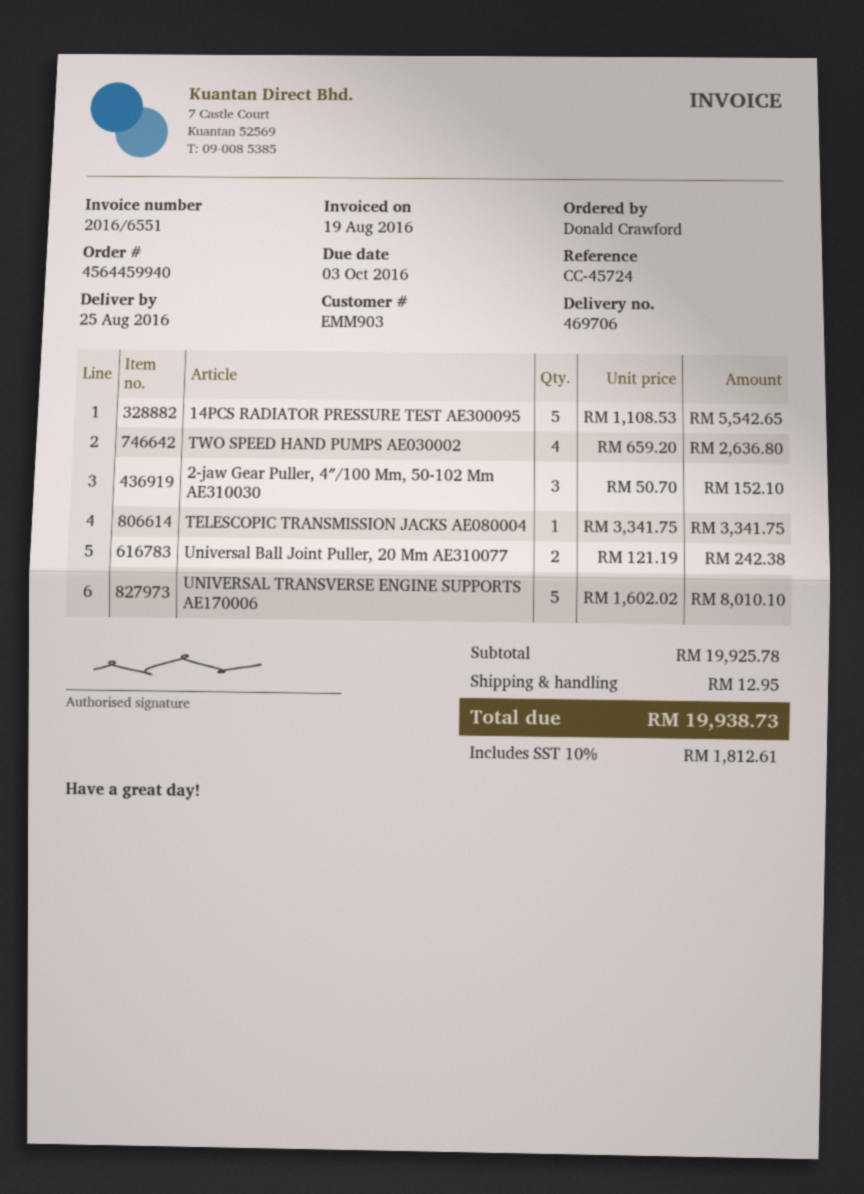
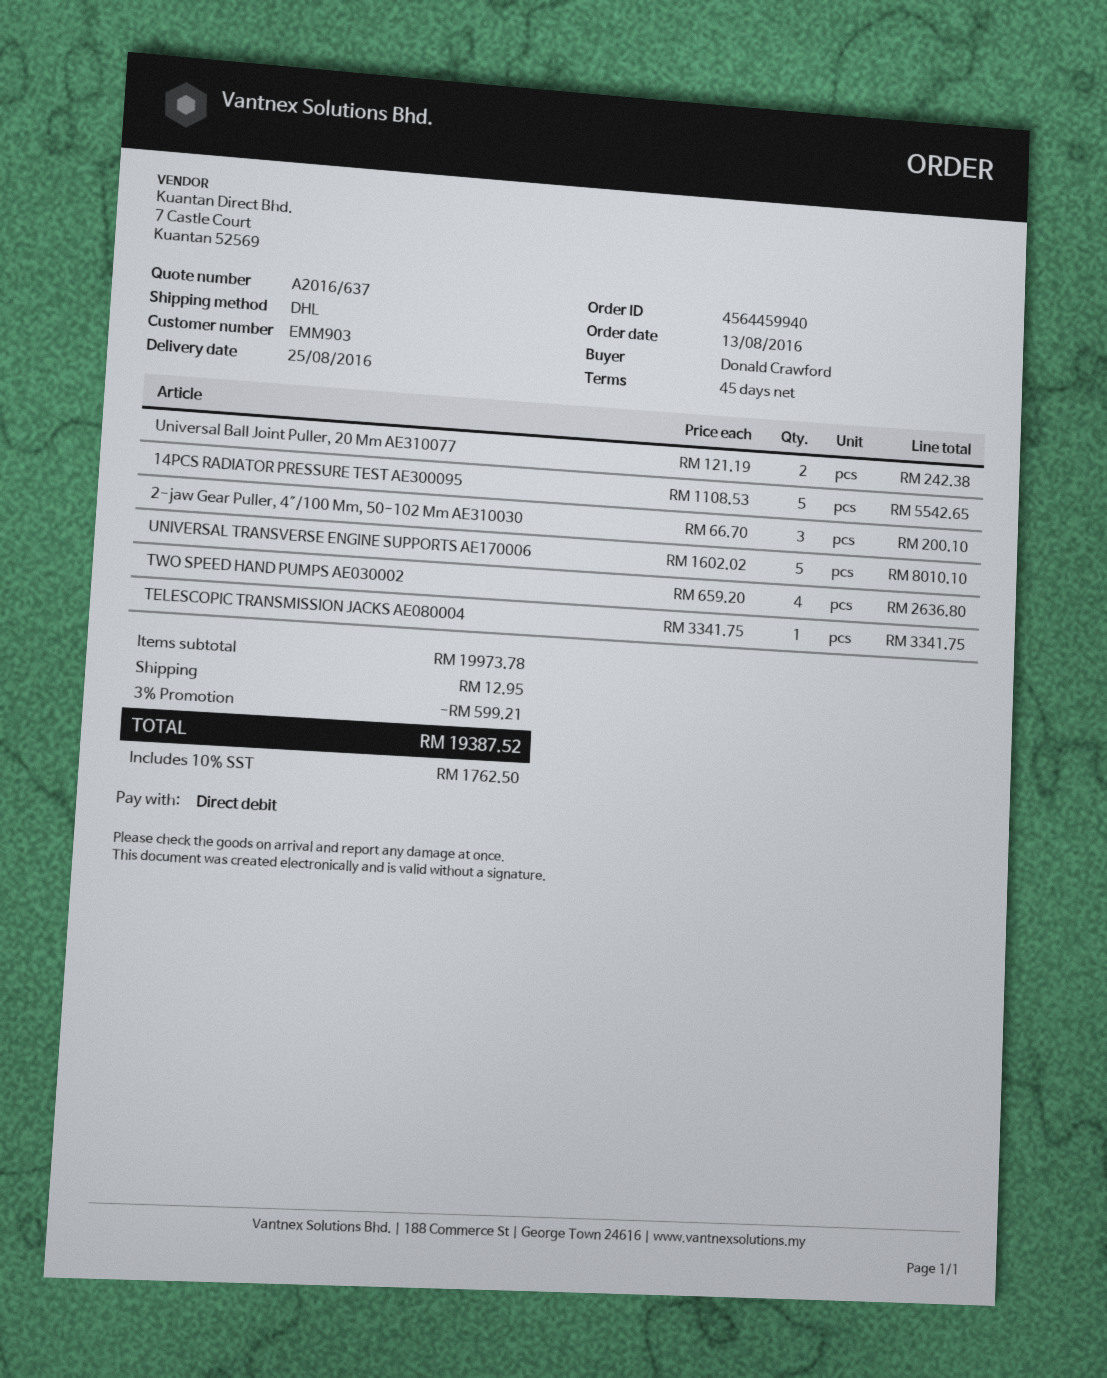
2-jaw Gear Puller, 4″/100 Mm, 50-102 Mm AE310030: 3 x 50.70 = 152.10 -> 3 x 66.70 = 200.10
subtotal: 19925.78 -> 19973.78
discount: none -> 3% = 599.21
tax: 10% = 1812.61 -> 10% = 1762.50
total: 19938.73 -> 19387.52

